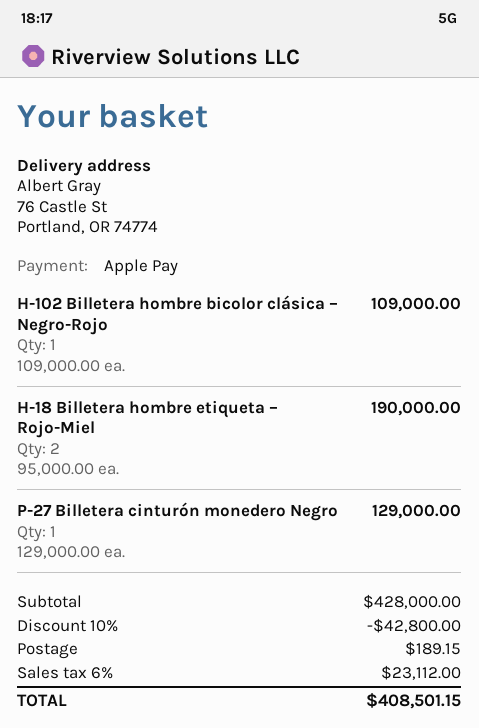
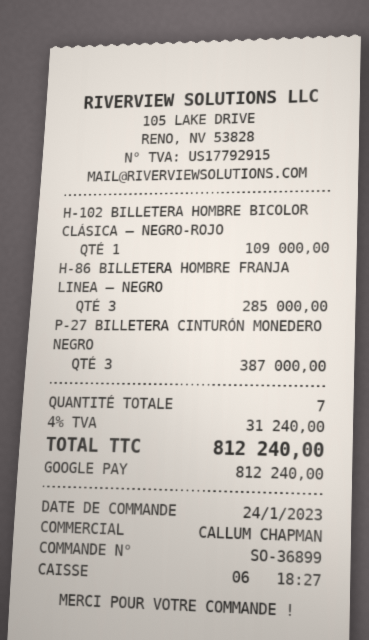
payment method: Apple Pay -> Google Pay
H-18 Billetera hombre etiqueta – Rojo-Miel: 2 for 190000.00 -> none
P-27 Billetera cinturón monedero Negro: 1 for 129000.00 -> 3 for 387000.00
H-86 BILLETERA HOMBRE FRANJA LINEA – NEGRO: none -> 3 for 285000.00
discount: 10% = 42800.00 -> none
shipping: 189.15 -> none
tax: 6% = 23112.00 -> 4% = 31240.00
total: 408501.15 -> 812240.00

